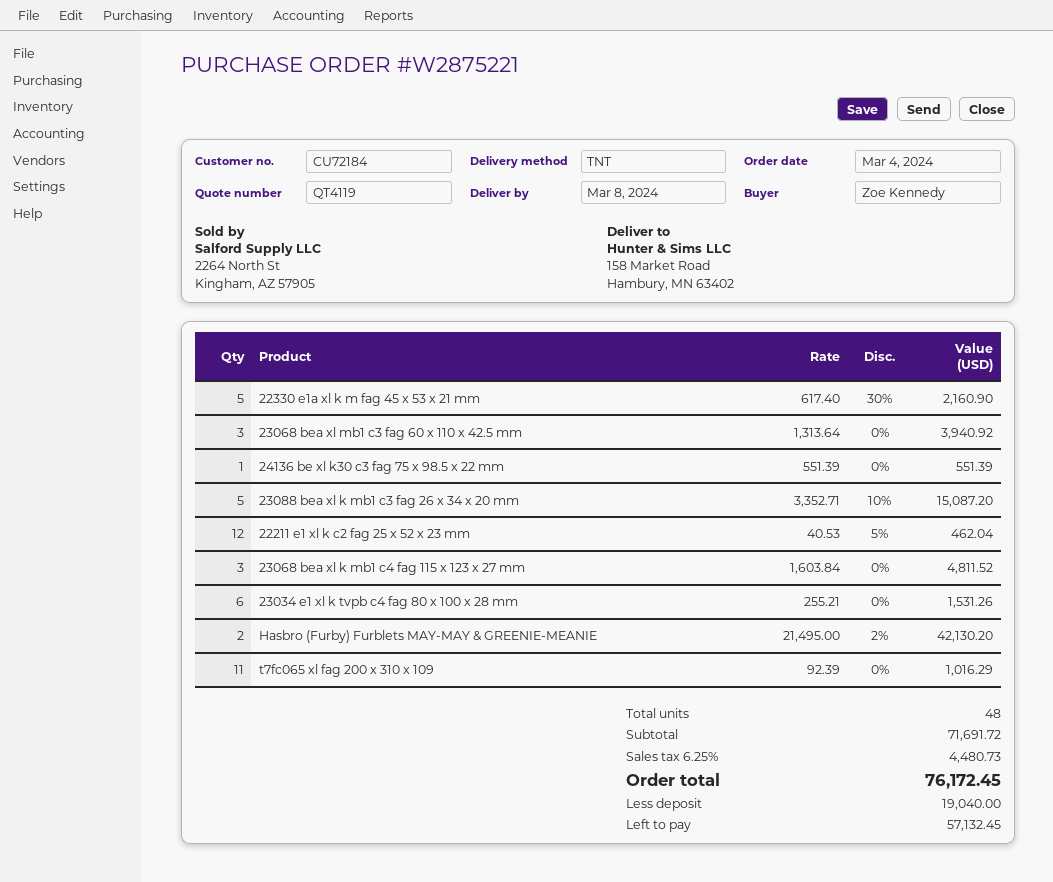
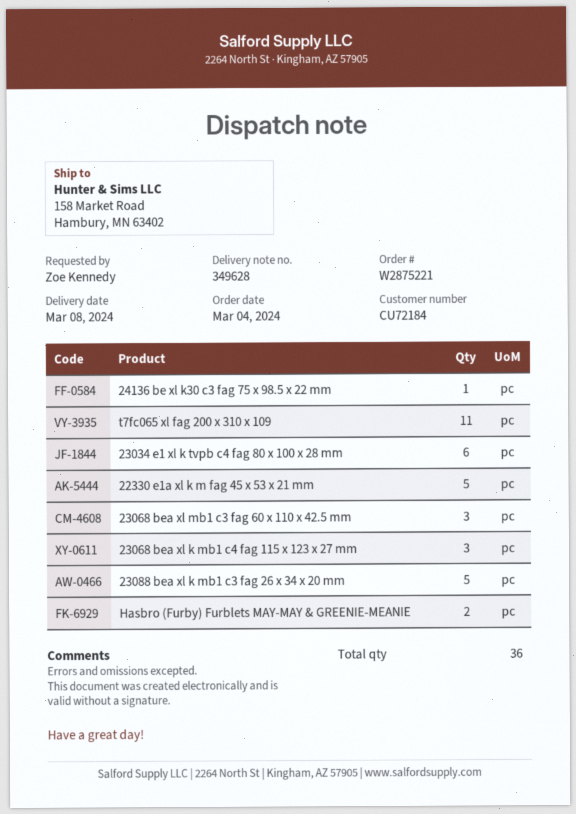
22211 e1 xl k c2 fag 25 x 52 x 23 mm: 12 -> none
total quantity: 48 -> 36

